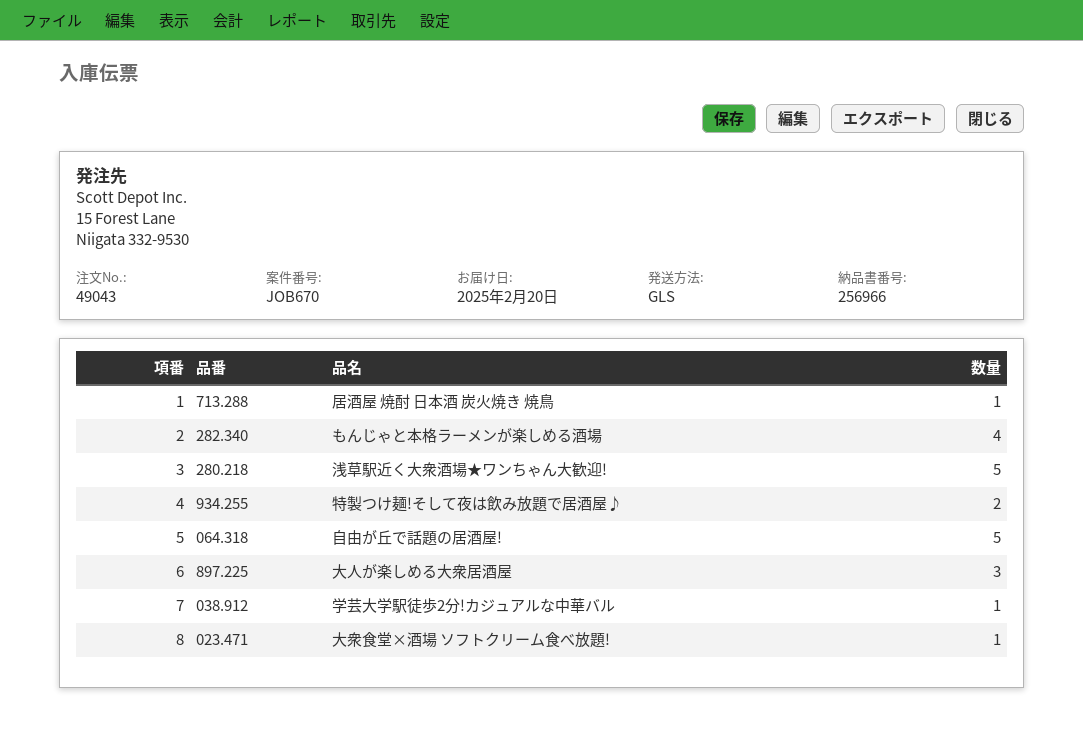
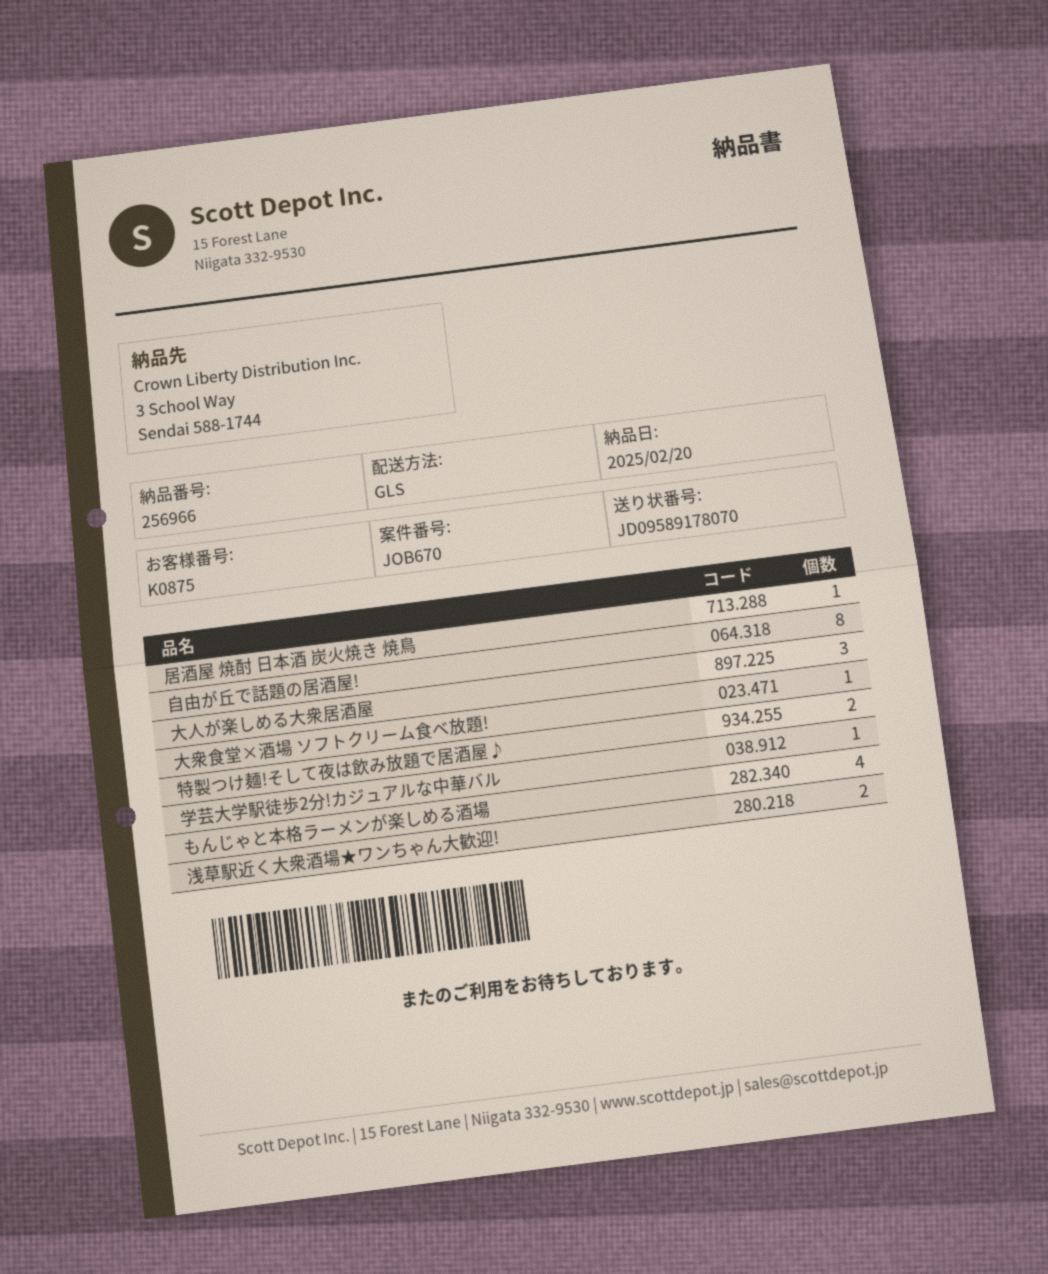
浅草駅近く大衆酒場★ワンちゃん大歓迎!: 5 -> 2
自由が丘で話題の居酒屋!: 5 -> 8

